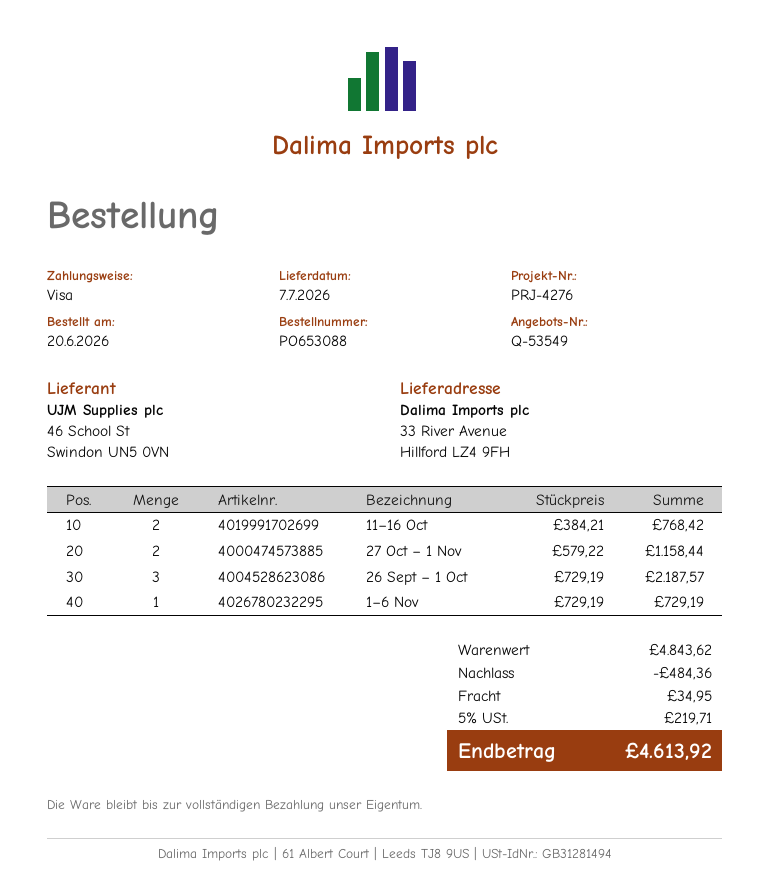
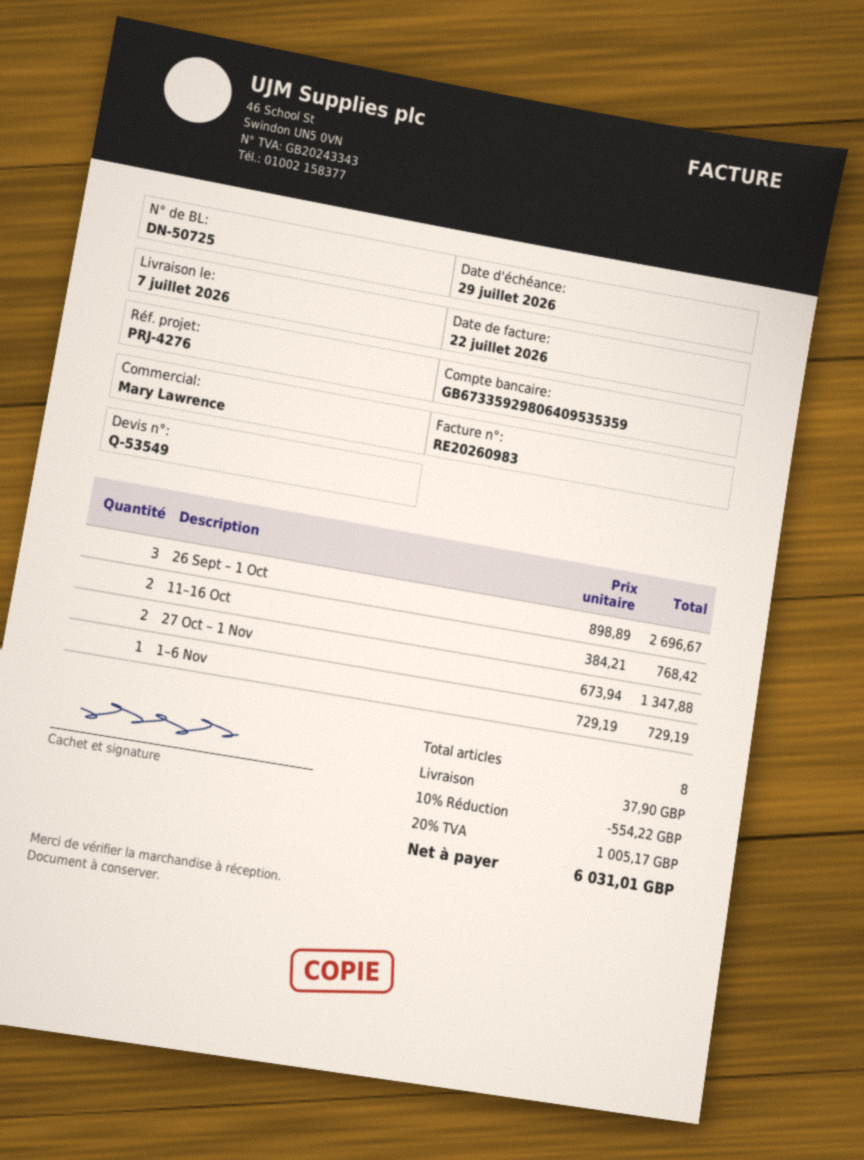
27 Oct – 1 Nov: 2 x 579.22 = 1158.44 -> 2 x 673.94 = 1347.88
26 Sept – 1 Oct: 3 x 729.19 = 2187.57 -> 3 x 898.89 = 2696.67
discount: 484.36 -> 554.22
shipping: 34.95 -> 37.90
tax: 5% = 219.71 -> 20% = 1005.17
total: 4613.92 -> 6031.01

